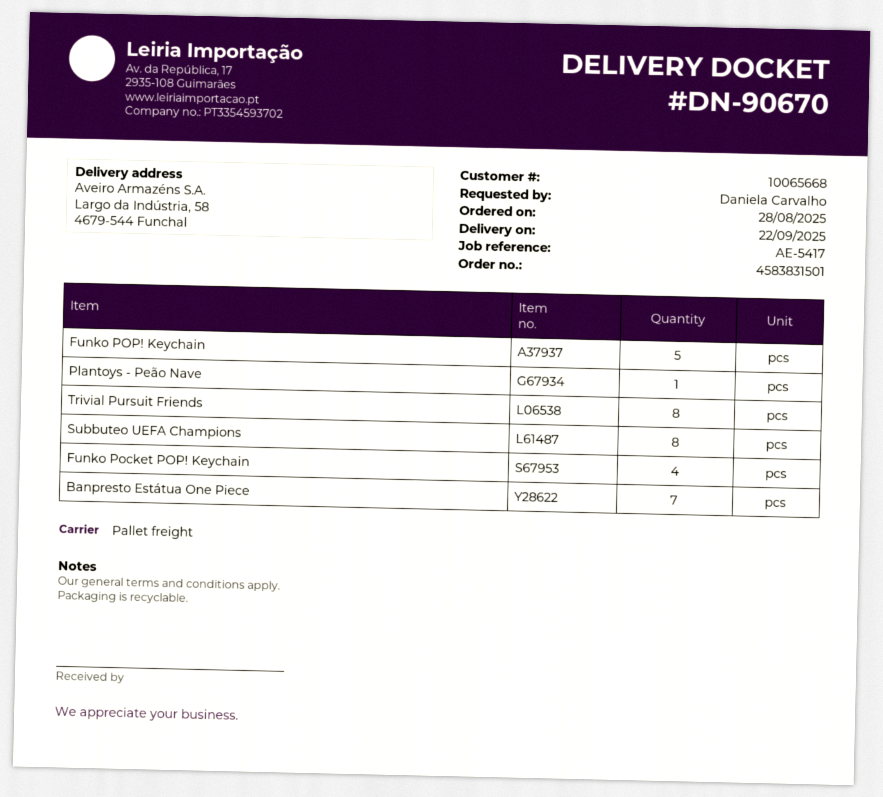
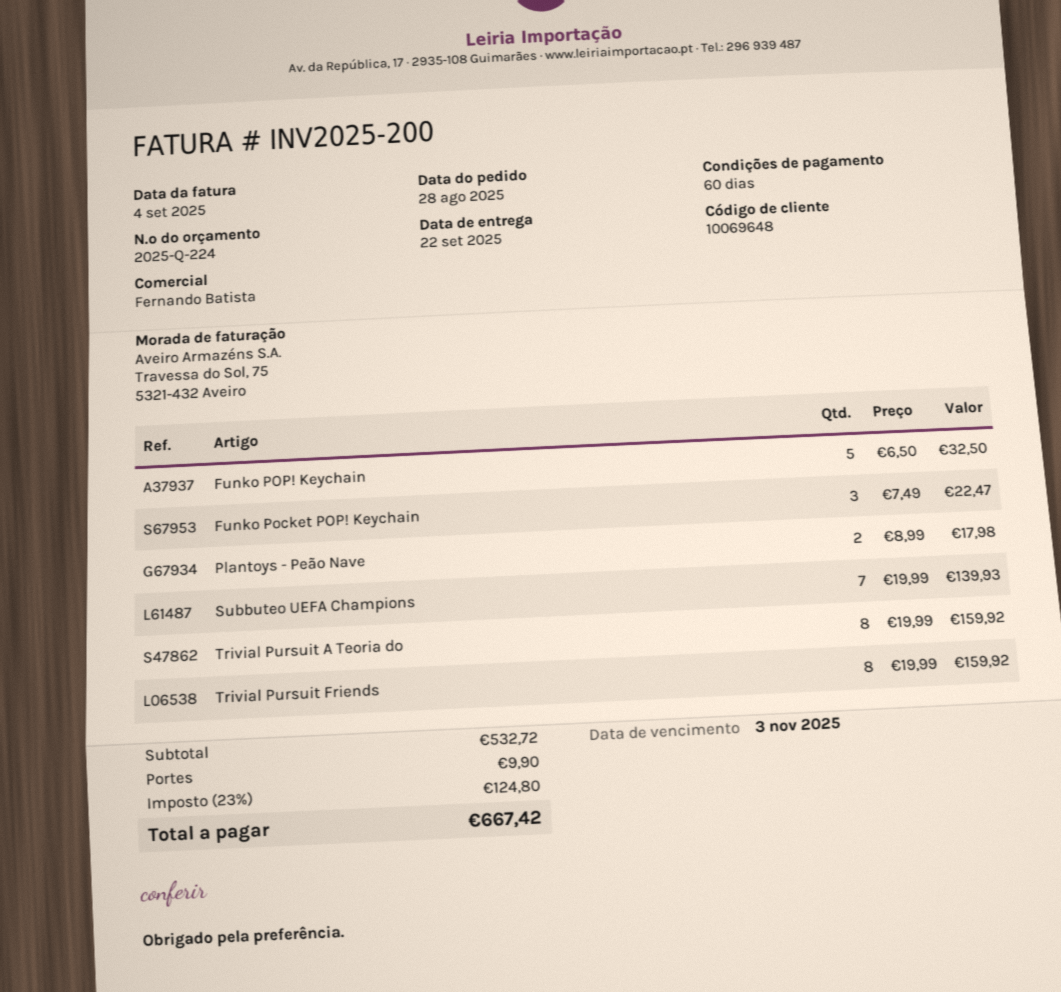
customer number: 10065668 -> 10069648
Plantoys - Peão Nave: 1 -> 2
Subbuteo UEFA Champions: 8 -> 7
Funko Pocket POP! Keychain: 4 -> 3
Banpresto Estátua One Piece: 7 -> none
Trivial Pursuit A Teoria do: none -> 8

